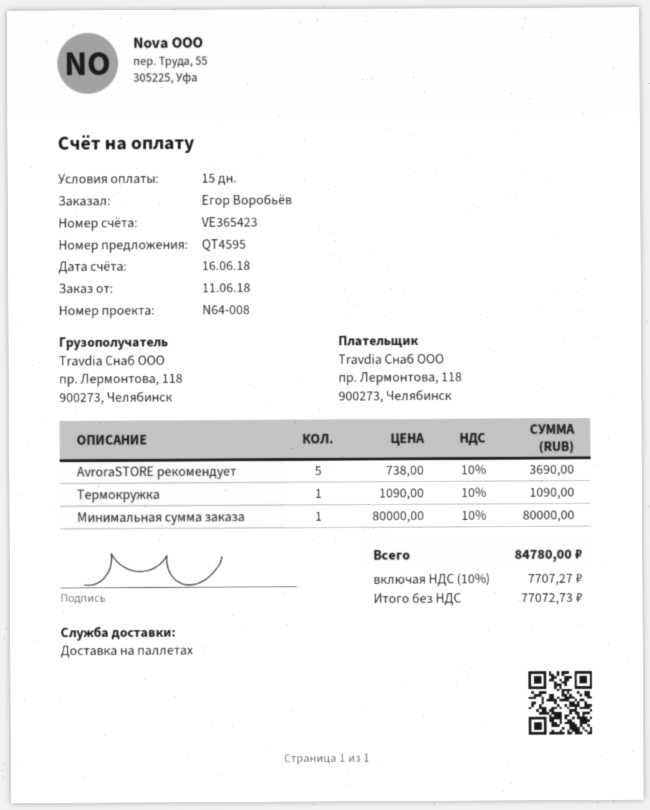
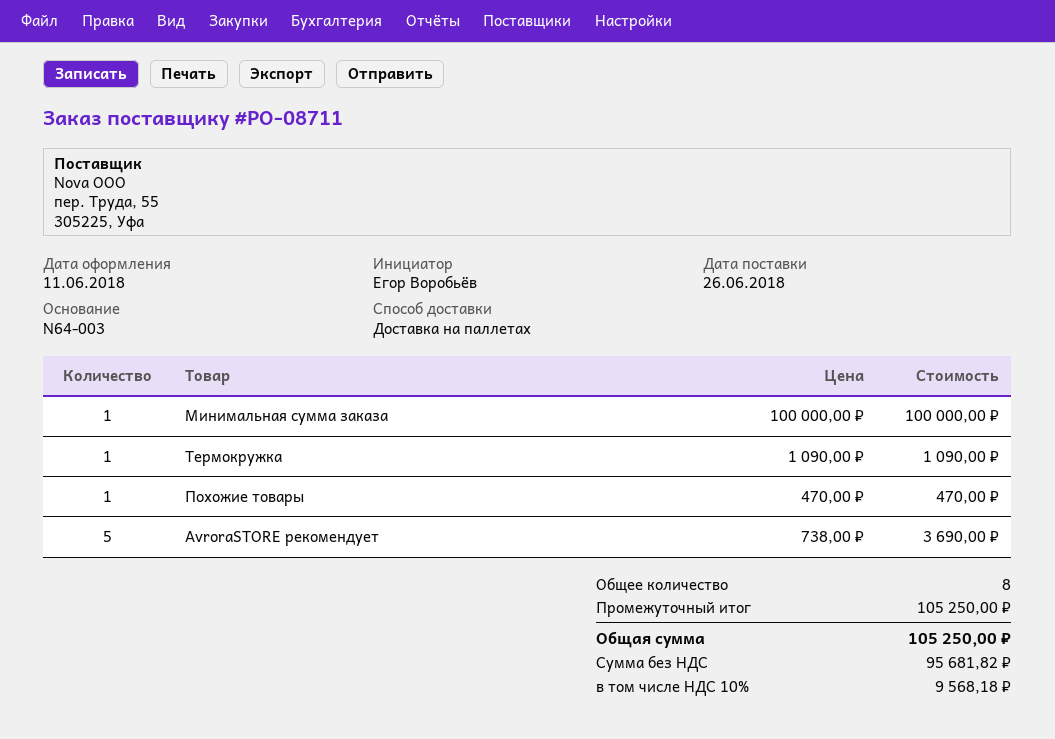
reference: N64-008 -> N64-003
Минимальная сумма заказа: 1 x 80000.00 = 80000.00 -> 1 x 100000.00 = 100000.00
Похожие товары: none -> 1 x 470.00 = 470.00
net: 77072.73 -> 95681.82
tax: 10% = 7707.27 -> 10% = 9568.18
total: 84780.00 -> 105250.00

